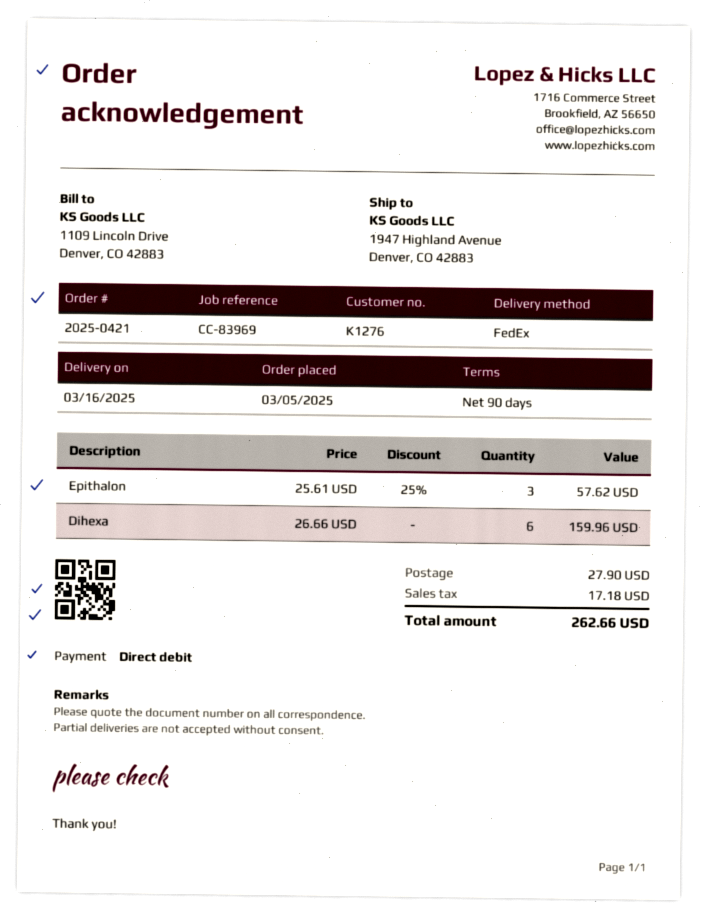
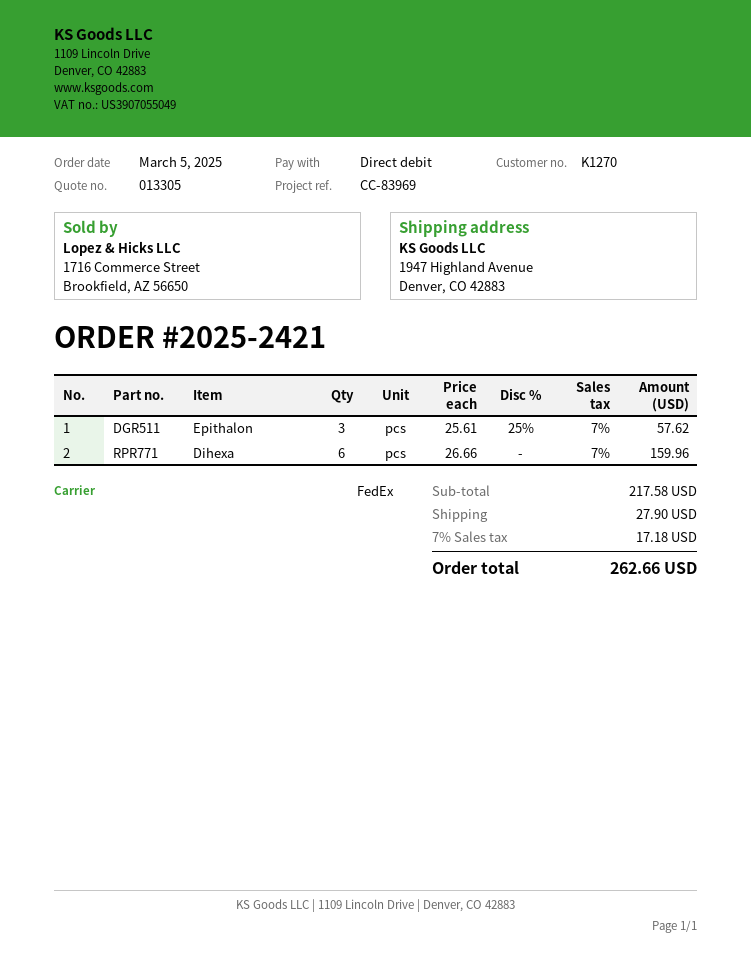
order number: 2025-0421 -> 2025-2421
customer number: K1276 -> K1270

